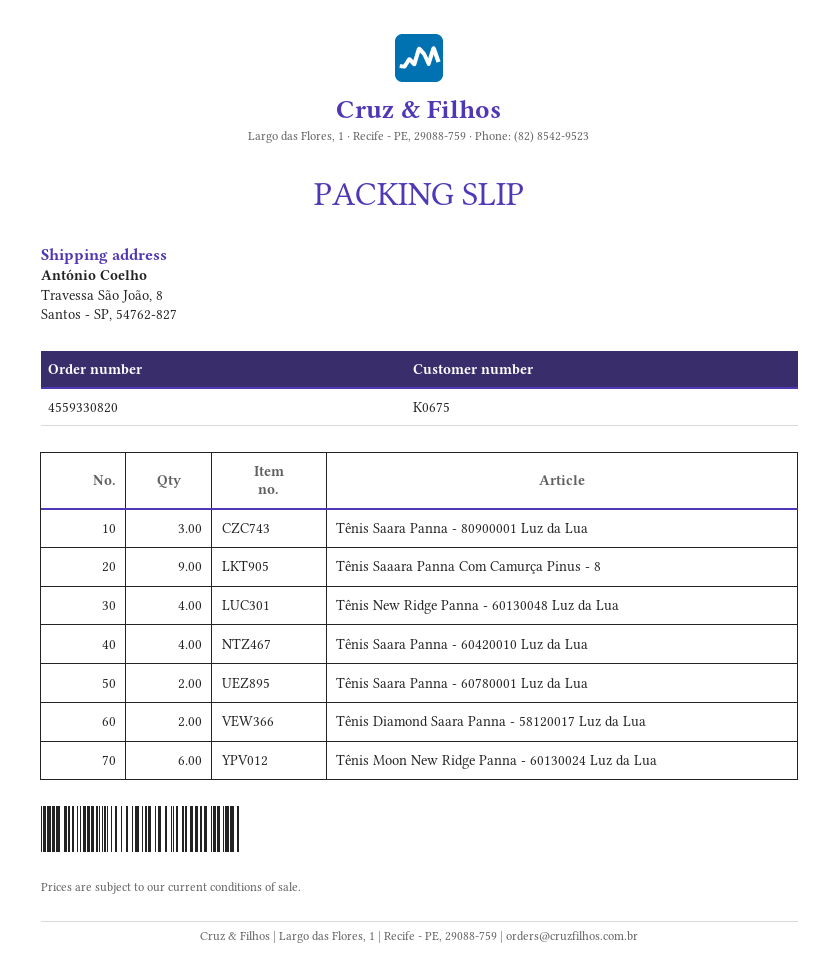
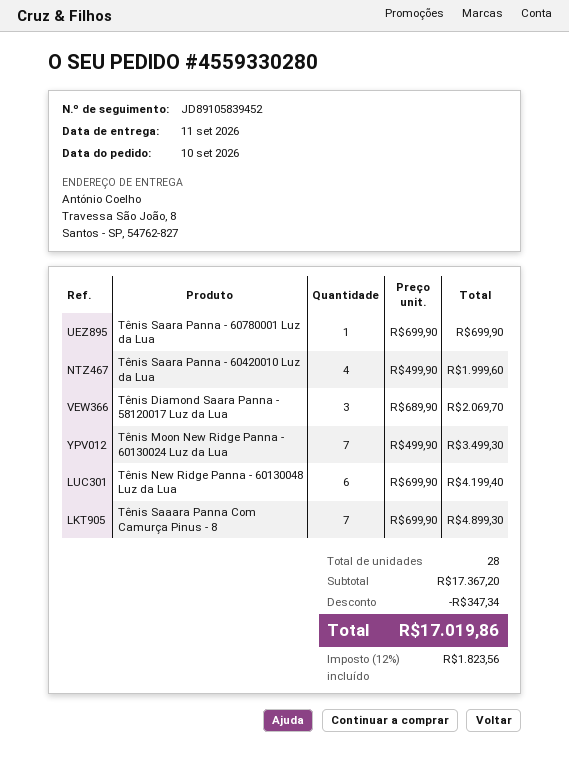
order number: 4559330820 -> 4559330280
Tênis Saara Panna - 80900001 Luz da Lua: 3 -> none
Tênis Saaara Panna Com Camurça Pinus - 8: 9 -> 7
Tênis New Ridge Panna - 60130048 Luz da Lua: 4 -> 6
Tênis Saara Panna - 60780001 Luz da Lua: 2 -> 1
Tênis Diamond Saara Panna - 58120017 Luz da Lua: 2 -> 3
Tênis Moon New Ridge Panna - 60130024 Luz da Lua: 6 -> 7

